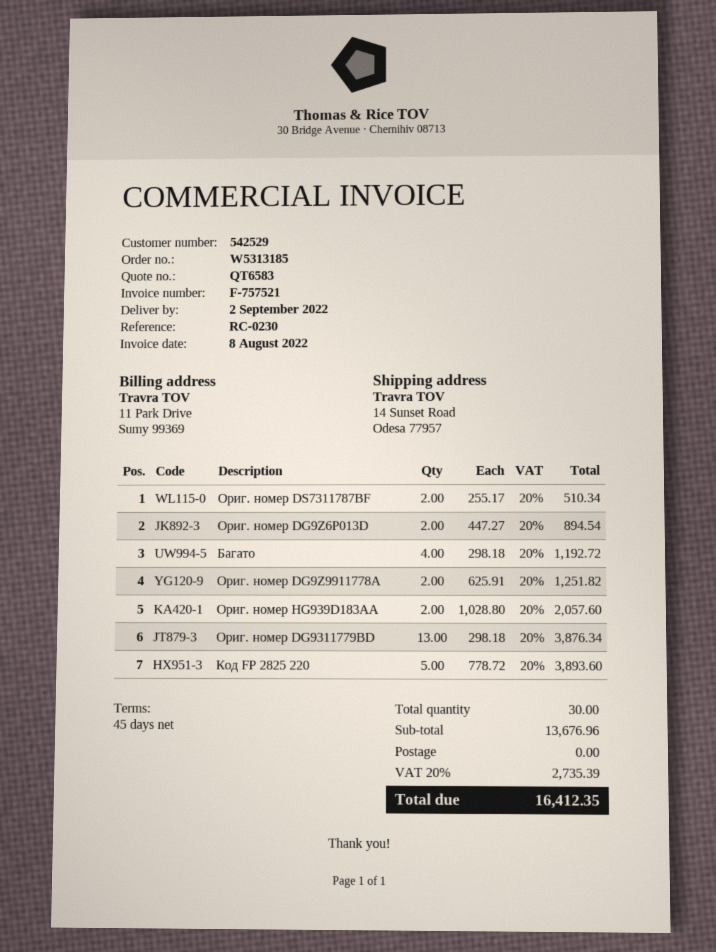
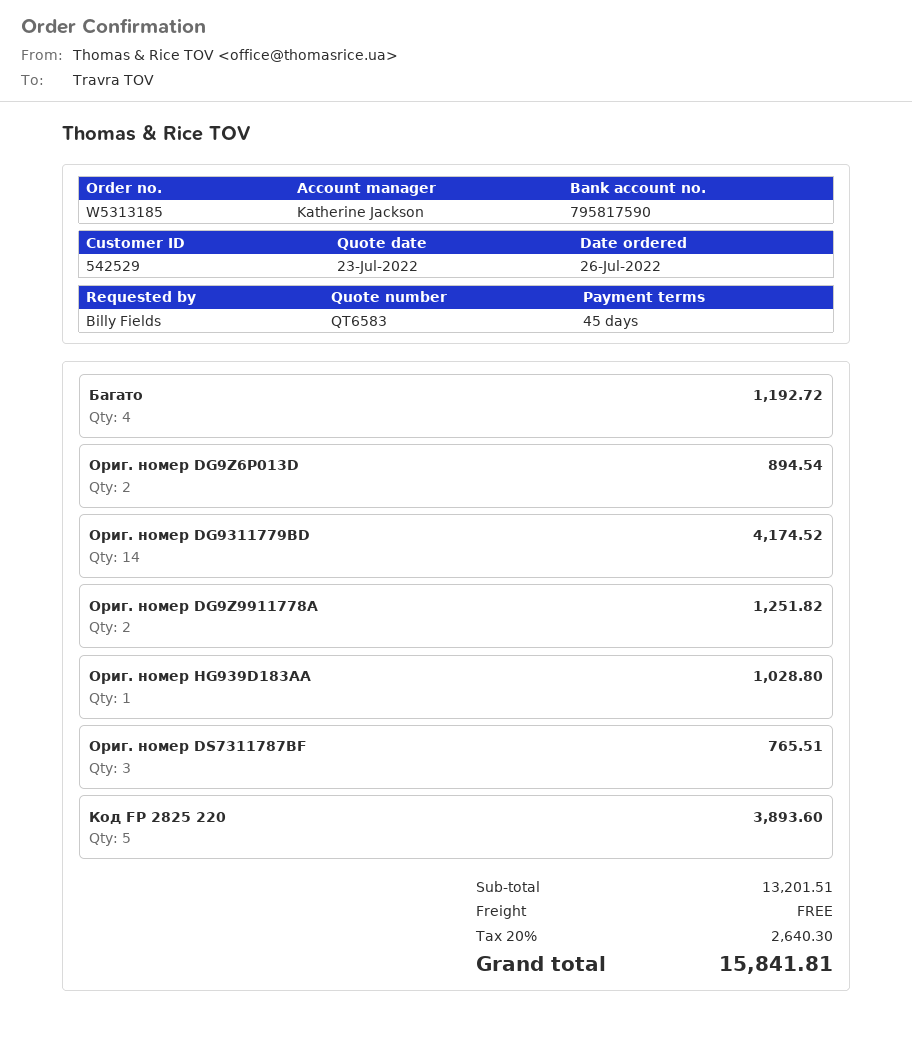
Ориг. номер DS7311787BF: 2 for 510.34 -> 3 for 765.51
Ориг. номер HG939D183AA: 2 for 2057.60 -> 1 for 1028.80
Ориг. номер DG9311779BD: 13 for 3876.34 -> 14 for 4174.52
subtotal: 13676.96 -> 13201.51
tax: 20% = 2735.39 -> 20% = 2640.30
total: 16412.35 -> 15841.81

